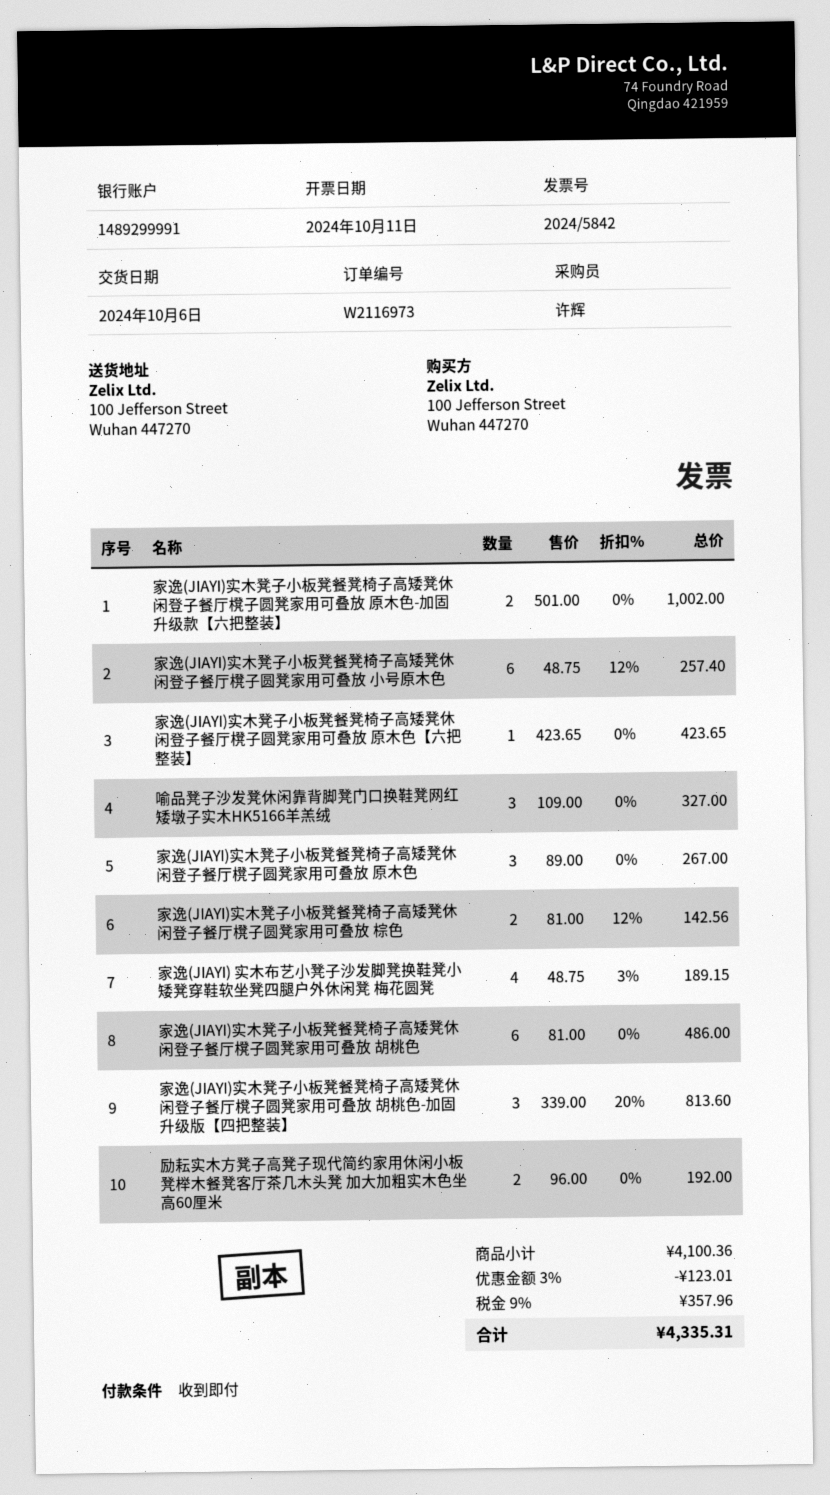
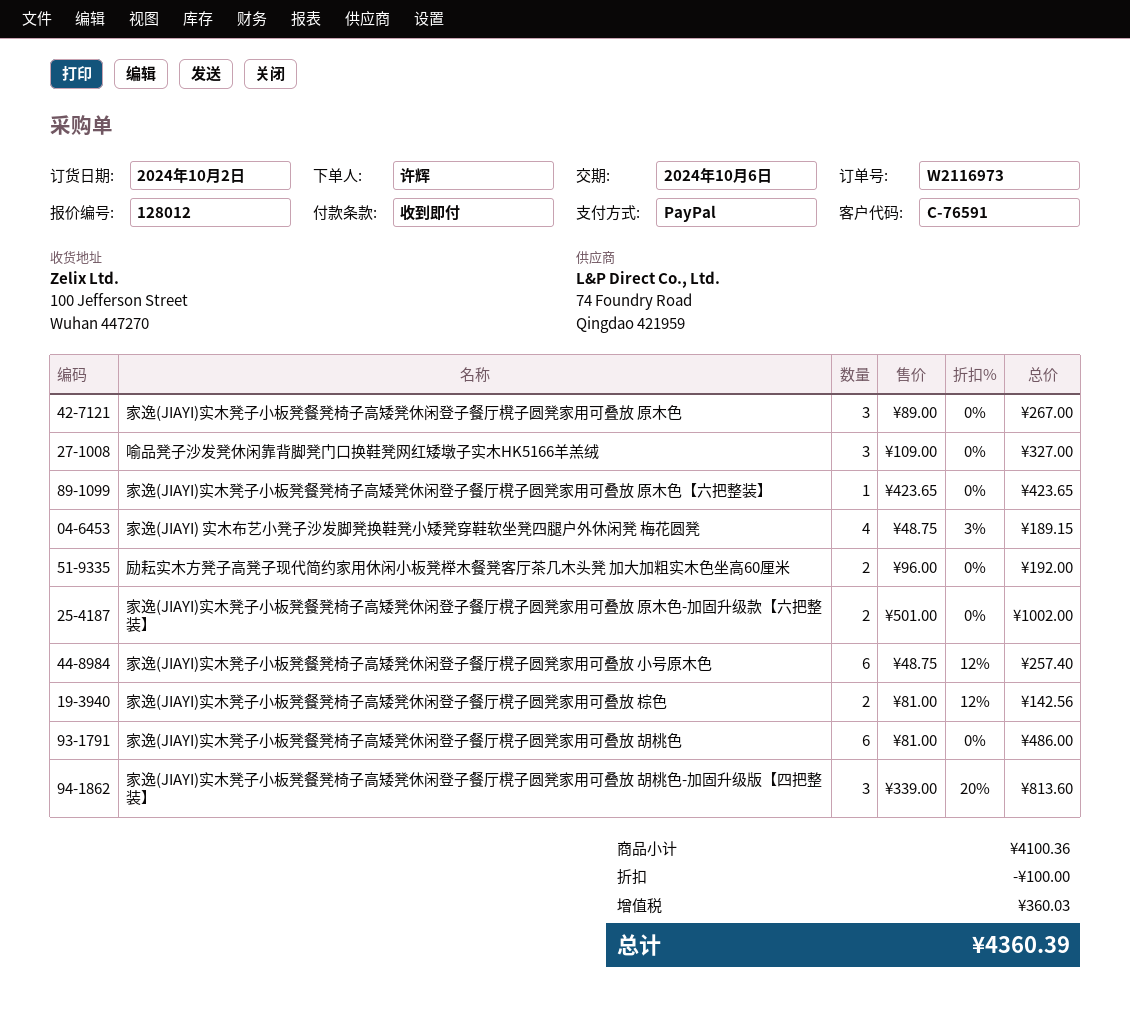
discount: 123.01 -> 100.00
tax: 357.96 -> 360.03
total: 4335.31 -> 4360.39

